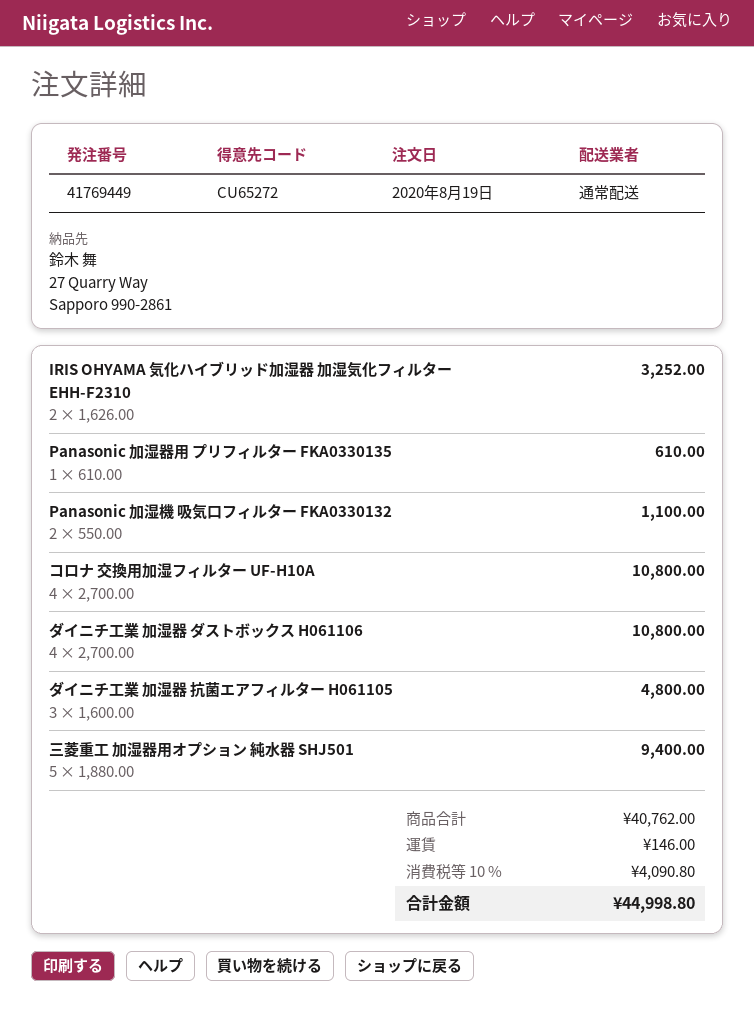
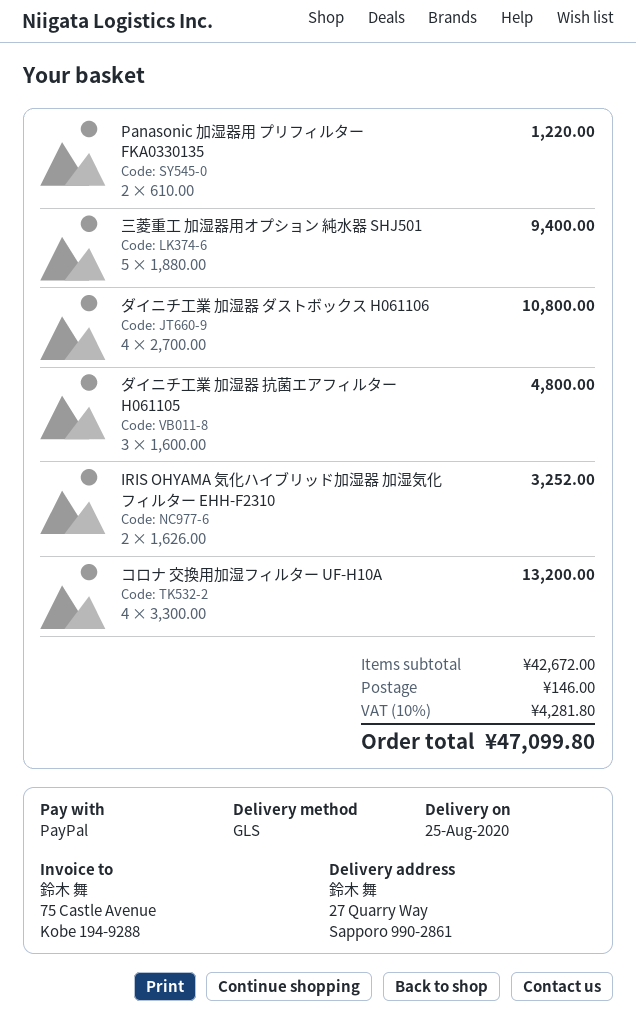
shipping method: standard -> GLS
Panasonic 加湿器用 プリフィルター FKA0330135: 1 x 610.00 = 610.00 -> 2 x 610.00 = 1220.00
Panasonic 加湿機 吸気口フィルター FKA0330132: 2 x 550.00 = 1100.00 -> none
コロナ 交換用加湿フィルター UF-H10A: 4 x 2700.00 = 10800.00 -> 4 x 3300.00 = 13200.00
subtotal: 40762.00 -> 42672.00
tax: 10% = 4090.80 -> 10% = 4281.80
total: 44998.80 -> 47099.80

